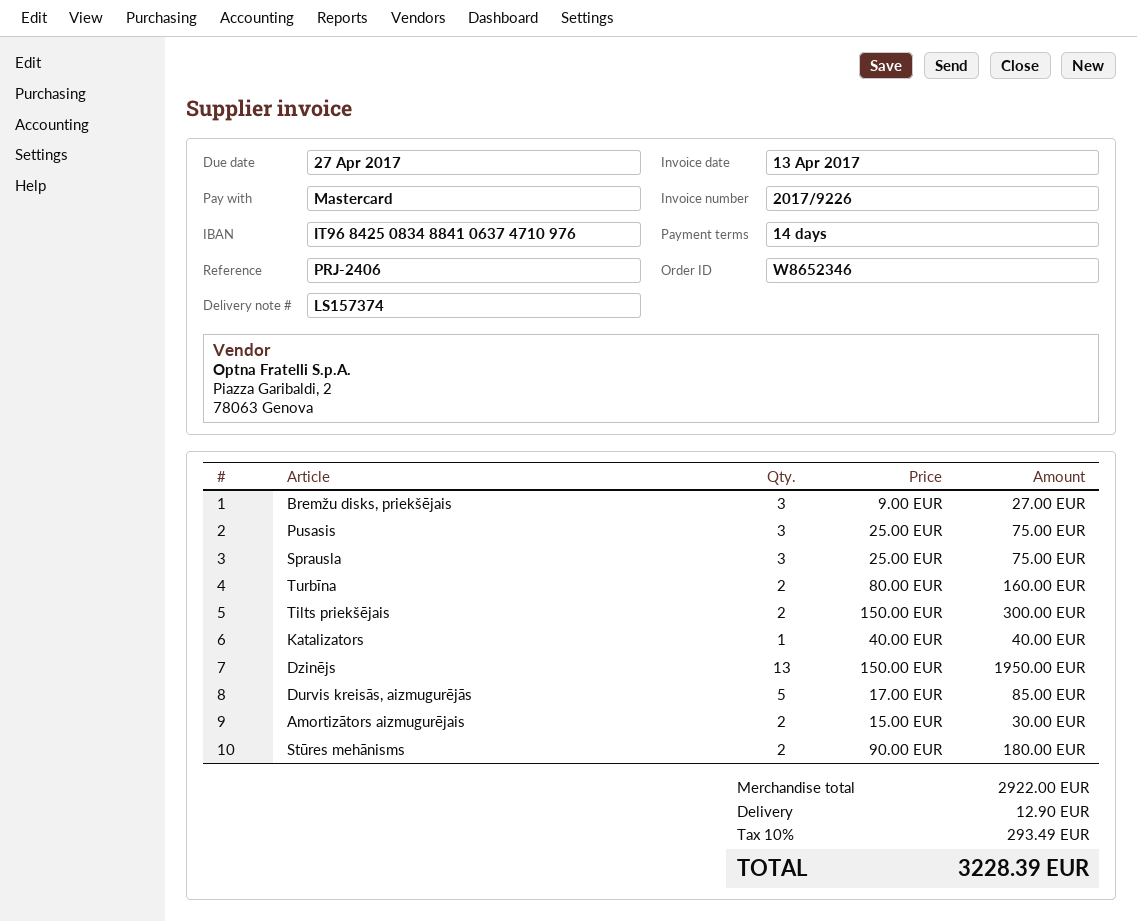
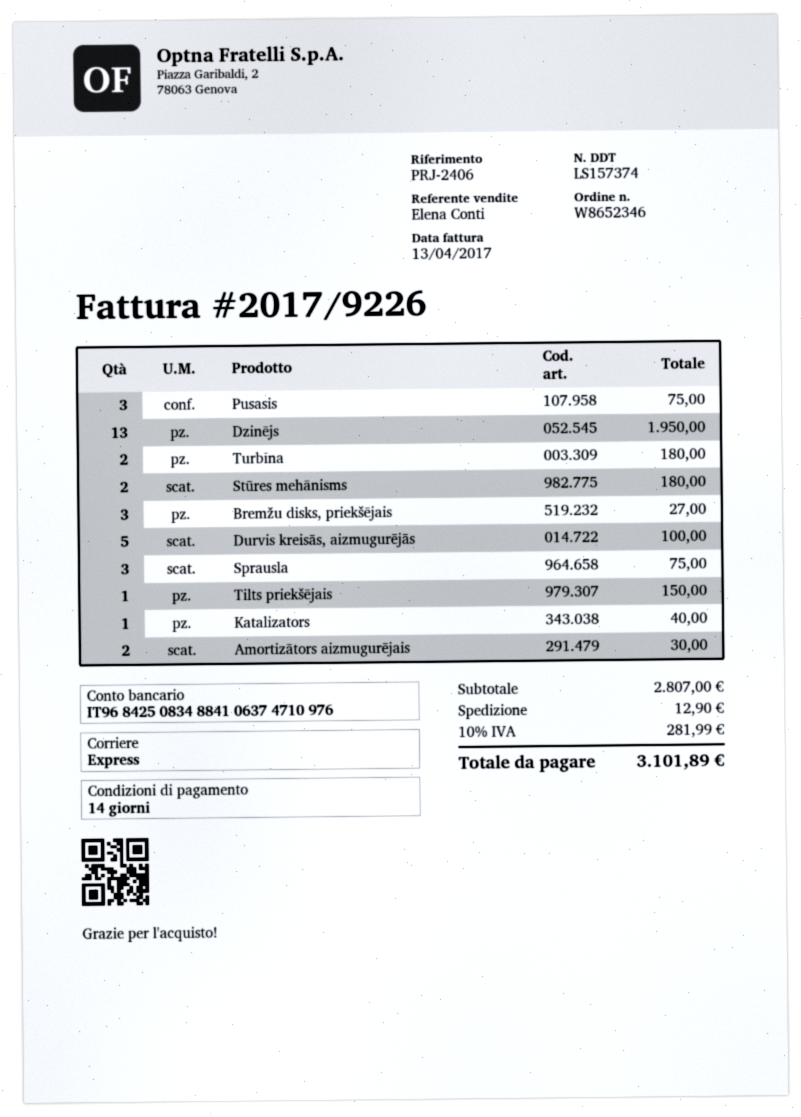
Turbīna: 2 for 160.00 -> 2 for 180.00
Tilts priekšējais: 2 for 300.00 -> 1 for 150.00
Durvis kreisās, aizmugurējās: 5 for 85.00 -> 5 for 100.00
subtotal: 2922.00 -> 2807.00
tax: 10% = 293.49 -> 10% = 281.99
total: 3228.39 -> 3101.89

